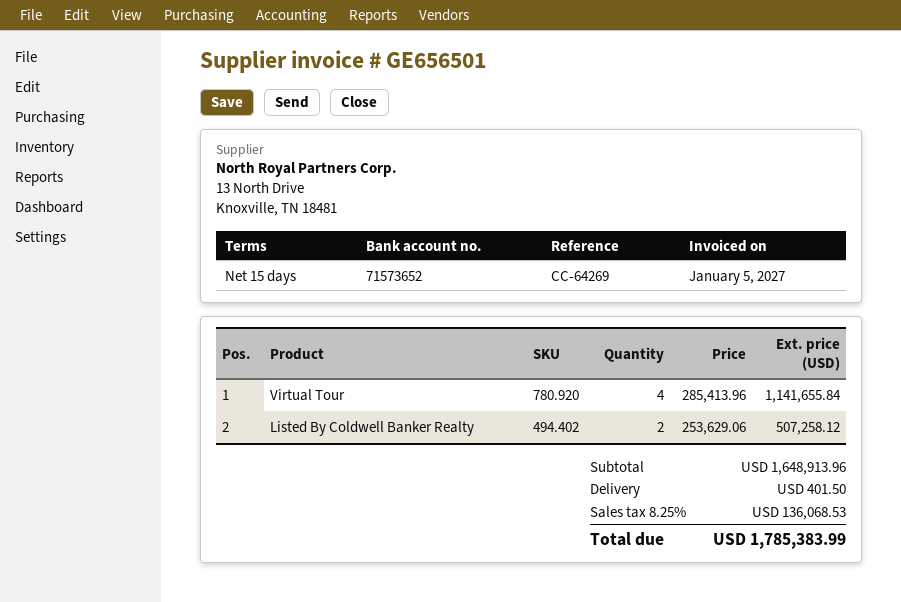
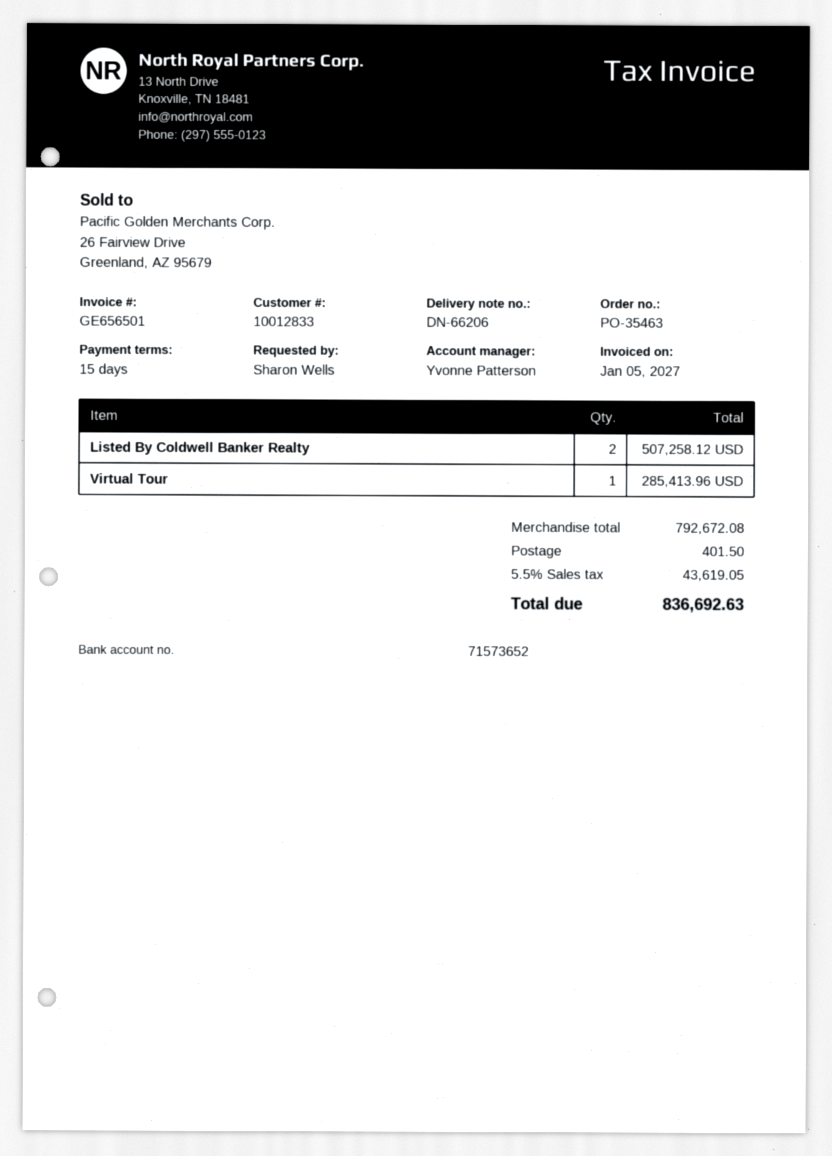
Virtual Tour: 4 for 1141655.84 -> 1 for 285413.96
subtotal: 1648913.96 -> 792672.08
tax: 8.25% = 136068.53 -> 5.5% = 43619.05
total: 1785383.99 -> 836692.63

